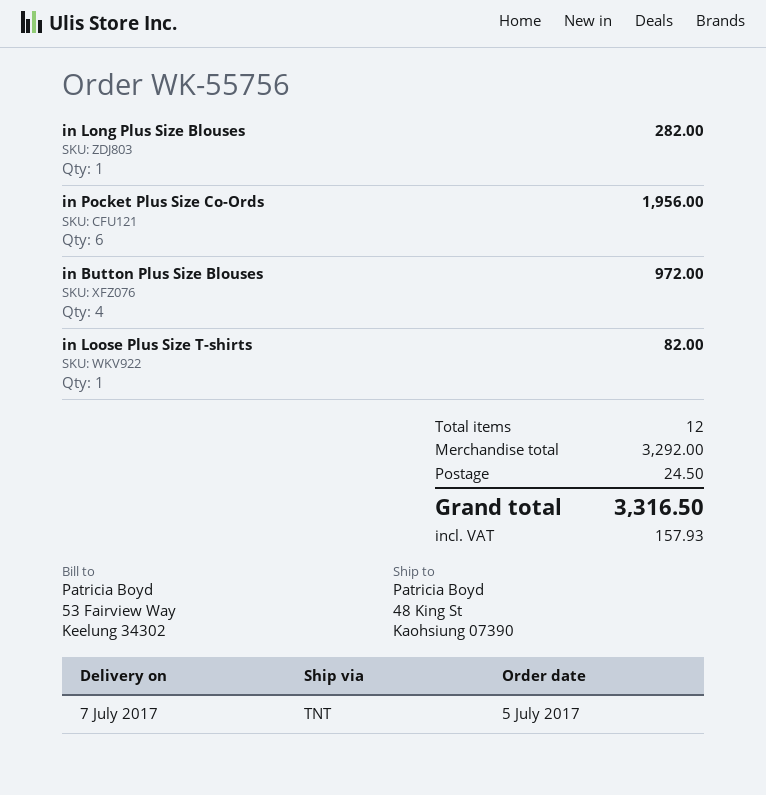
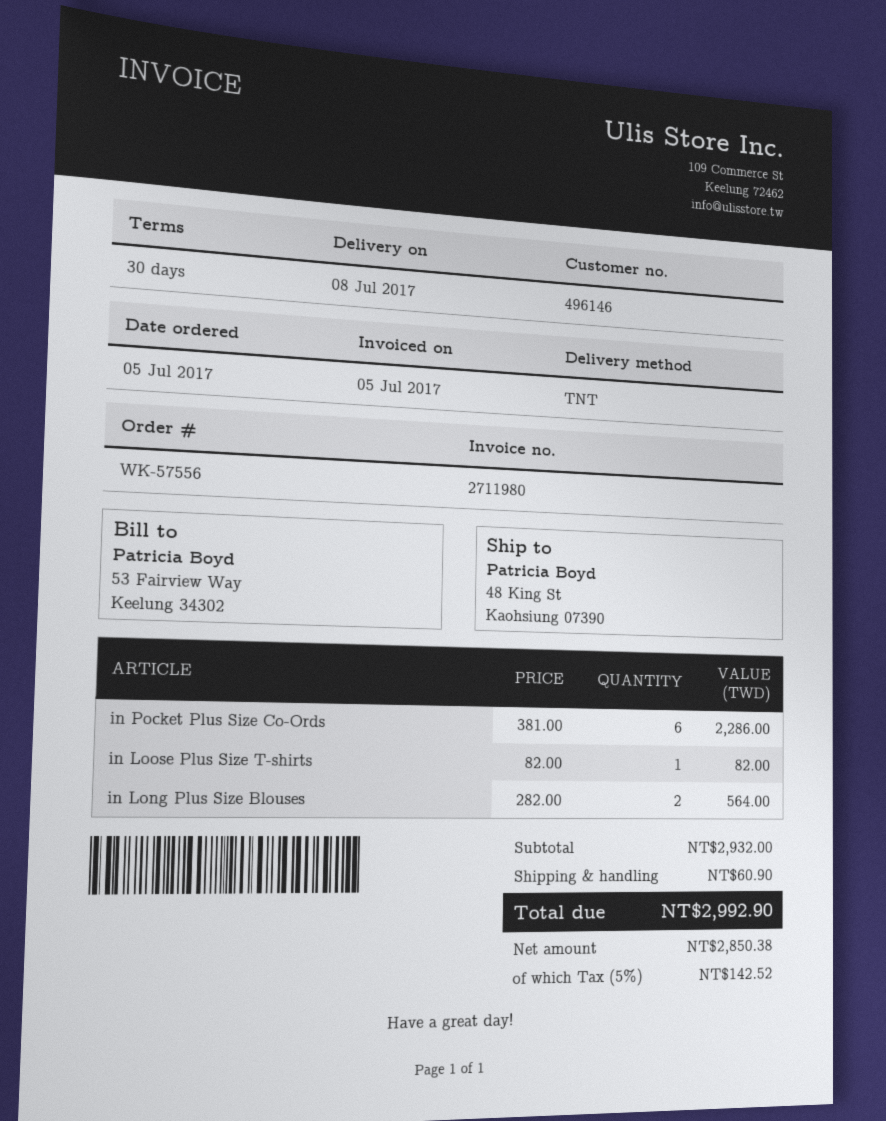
order number: WK-55756 -> WK-57556
delivery date: 2017-07-07 -> 2017-07-08
in Long Plus Size Blouses: 1 for 282.00 -> 2 for 564.00
in Pocket Plus Size Co-Ords: 6 for 1956.00 -> 6 for 2286.00
in Button Plus Size Blouses: 4 for 972.00 -> none
subtotal: 3292.00 -> 2932.00
shipping: 24.50 -> 60.90
tax: 157.93 -> 142.52
total: 3316.50 -> 2992.90

